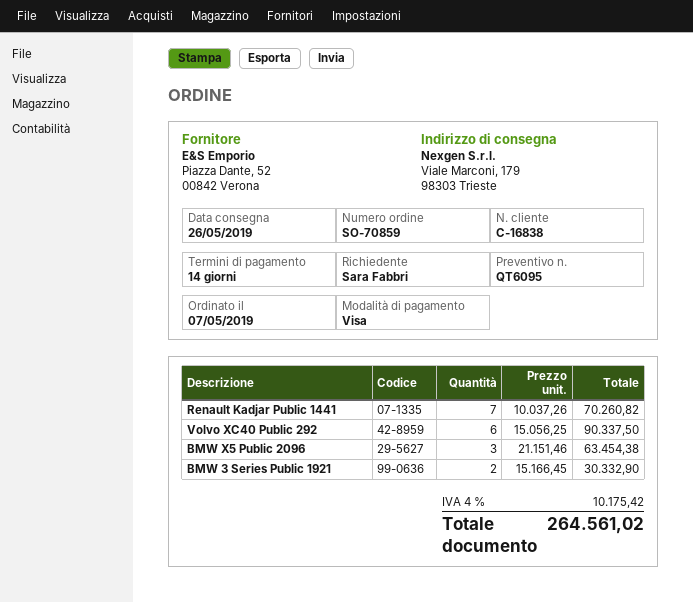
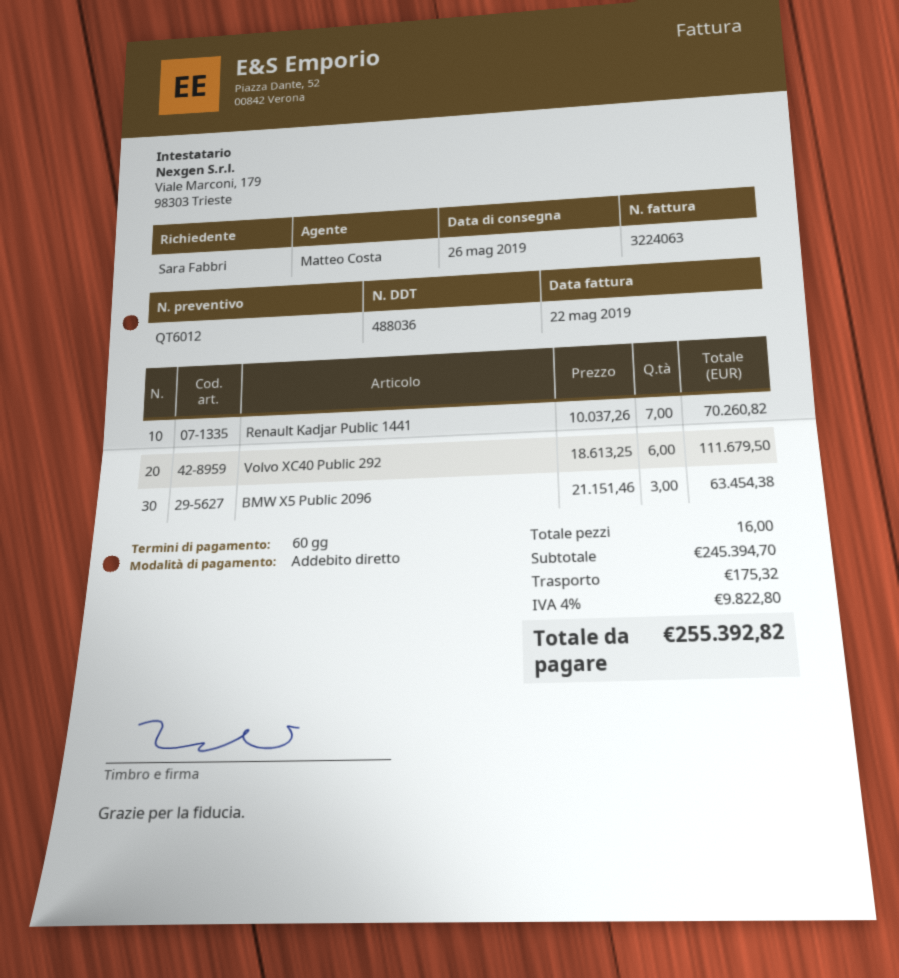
quote number: QT6095 -> QT6012
payment terms: 14 days -> 60 days
payment method: Visa -> direct debit
Volvo XC40 Public 292: 6 x 15056.25 = 90337.50 -> 6 x 18613.25 = 111679.50
BMW 3 Series Public 1921: 2 x 15166.45 = 30332.90 -> none
shipping: none -> 175.32
tax: 4% = 10175.42 -> 4% = 9822.80
total: 264561.02 -> 255392.82

